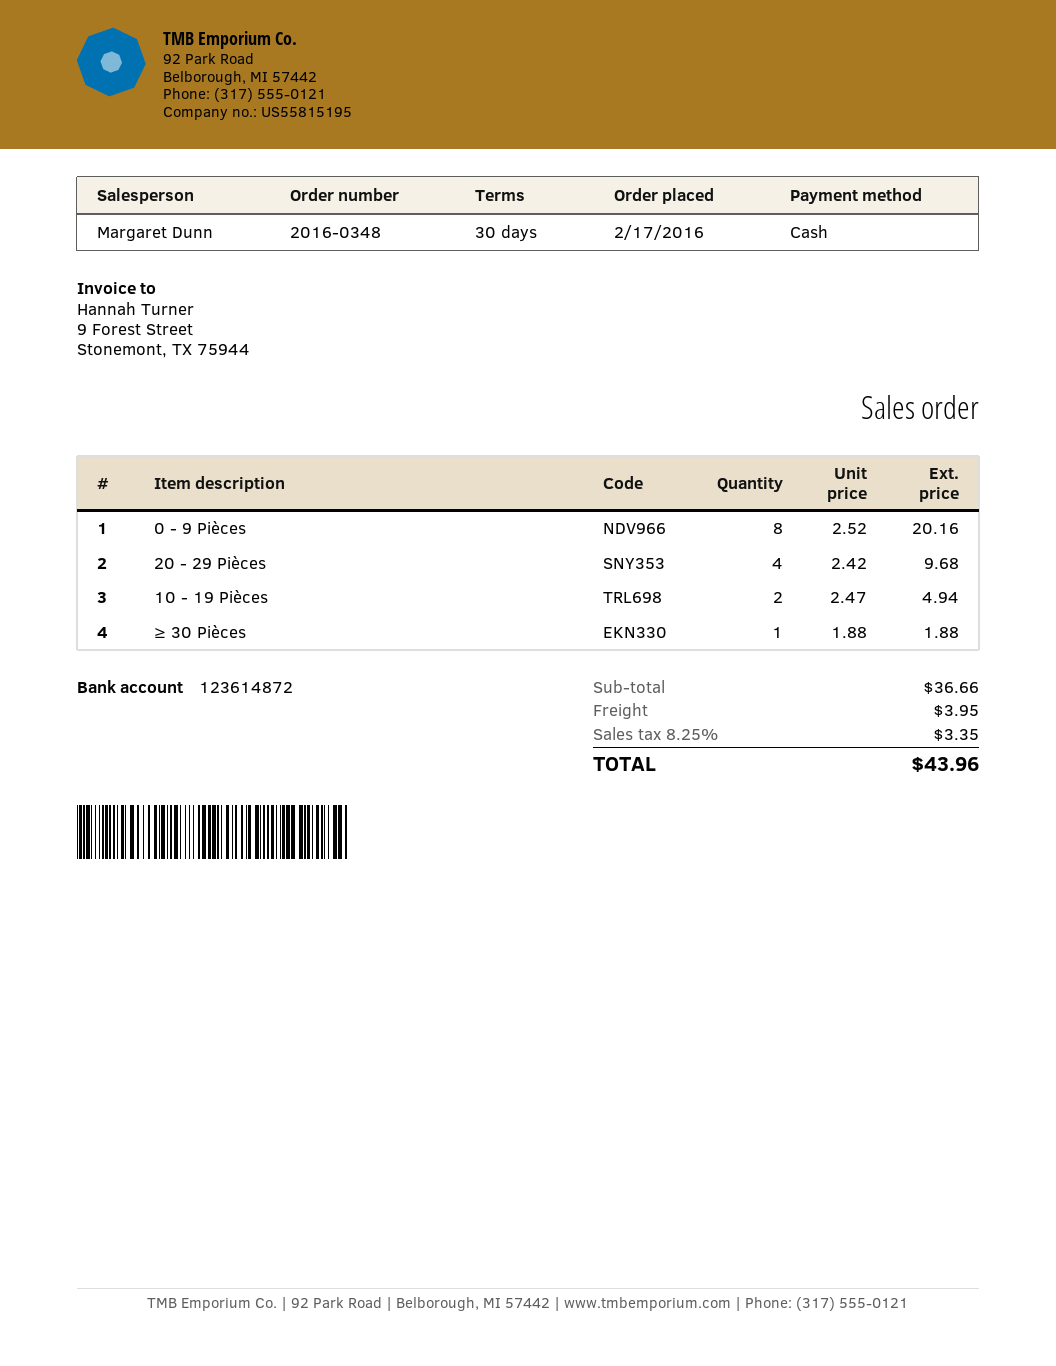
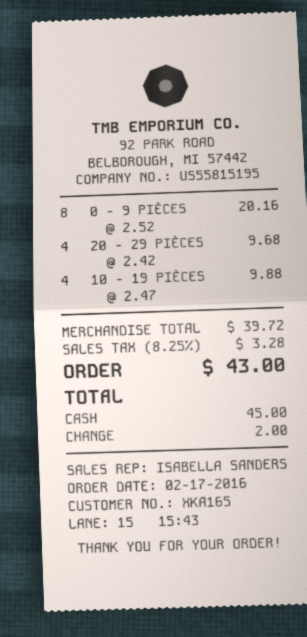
sales rep: Margaret Dunn -> ISABELLA SANDERS
10 - 19 Pièces: 2 x 2.47 = 4.94 -> 4 x 2.47 = 9.88
≥ 30 Pièces: 1 x 1.88 = 1.88 -> none
subtotal: 36.66 -> 39.72
shipping: 3.95 -> none
tax: 8.25% = 3.35 -> 8.25% = 3.28
total: 43.96 -> 43.00

